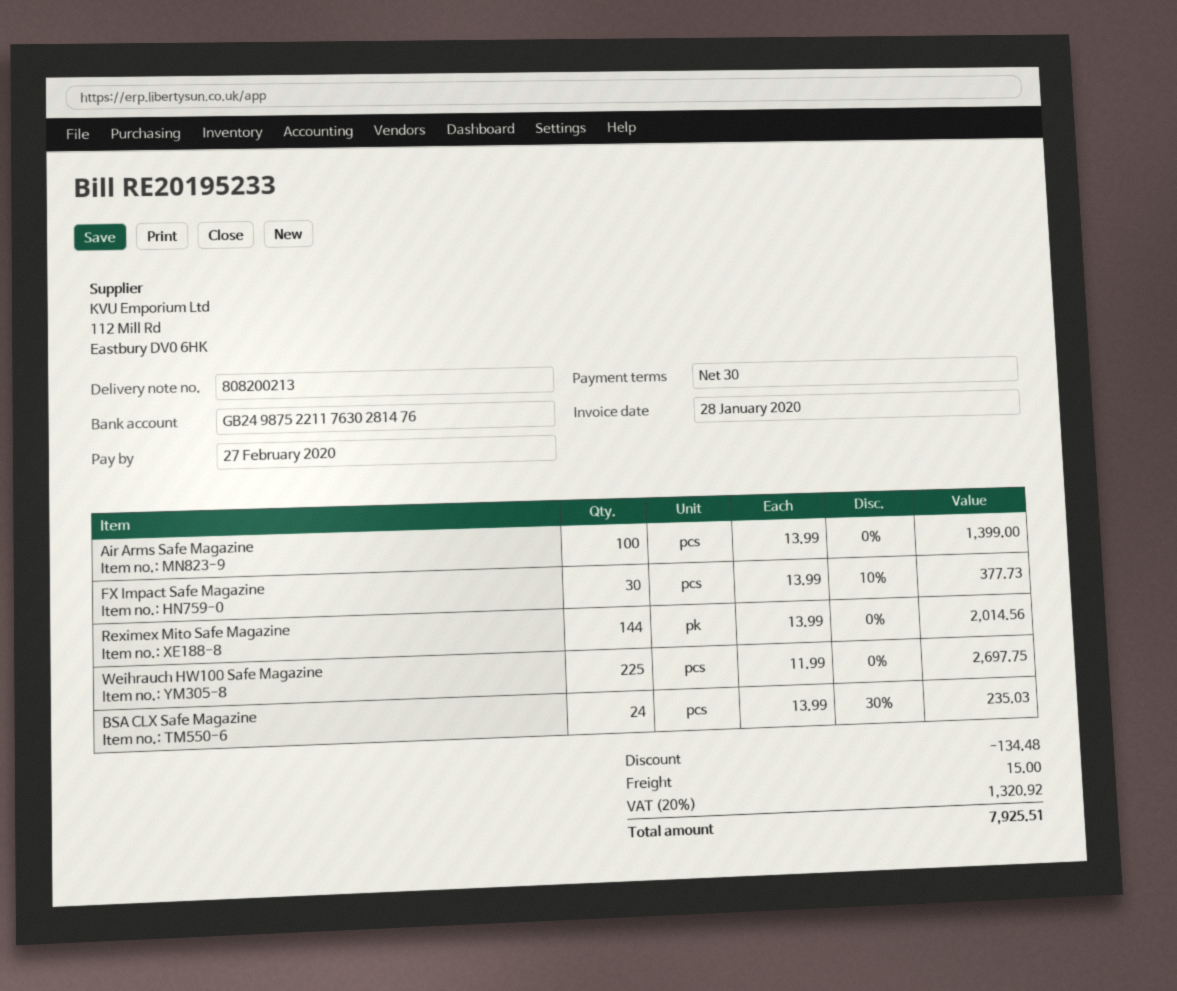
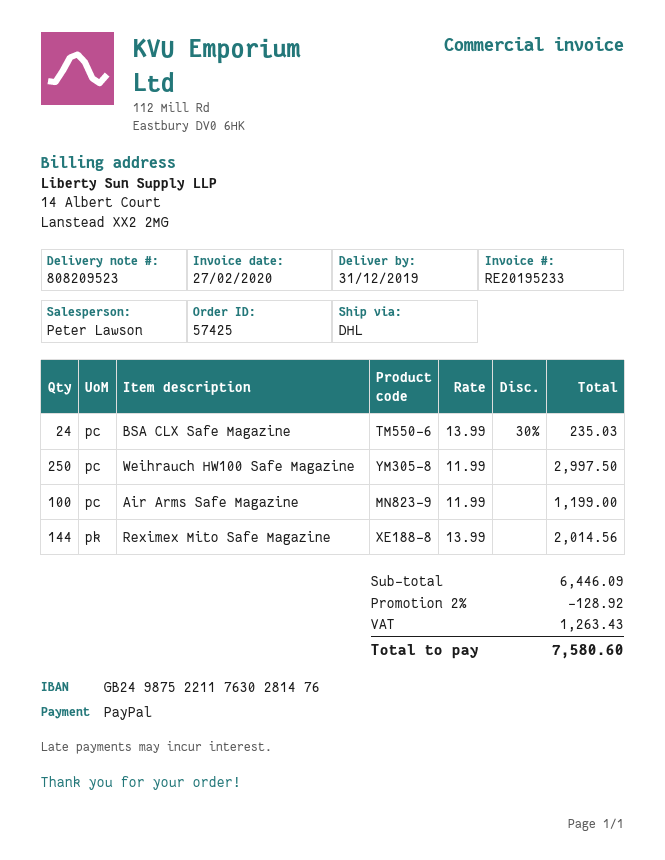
delivery note number: 808200213 -> 808209523
invoice date: 2020-01-28 -> 2020-02-27
Air Arms Safe Magazine: 100 x 13.99 = 1399.00 -> 100 x 11.99 = 1199.00
FX Impact Safe Magazine: 30 x 13.99 - 10% = 377.73 -> none
Weihrauch HW100 Safe Magazine: 225 x 11.99 = 2697.75 -> 250 x 11.99 = 2997.50
discount: 134.48 -> 128.92
shipping: 15.00 -> none
tax: 1320.92 -> 1263.43
total: 7925.51 -> 7580.60

